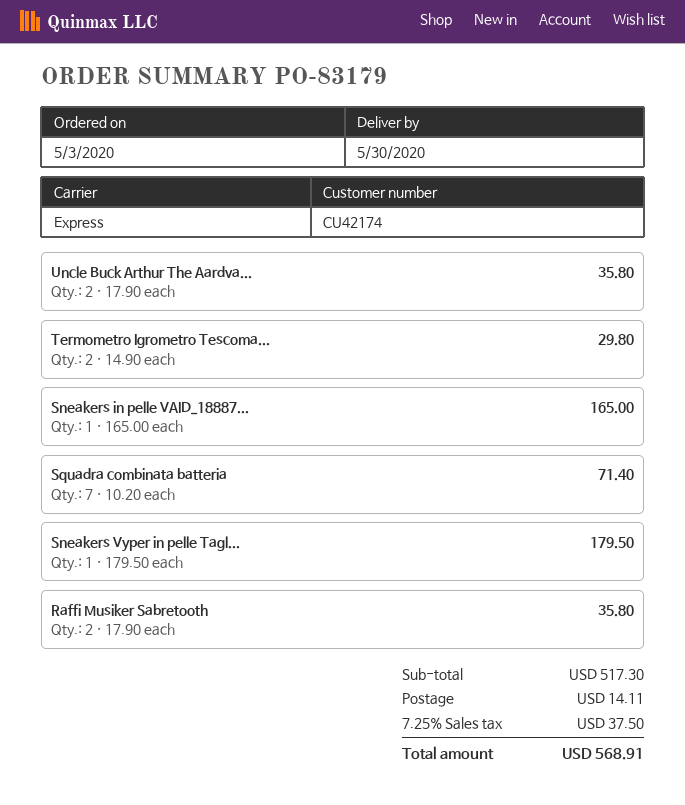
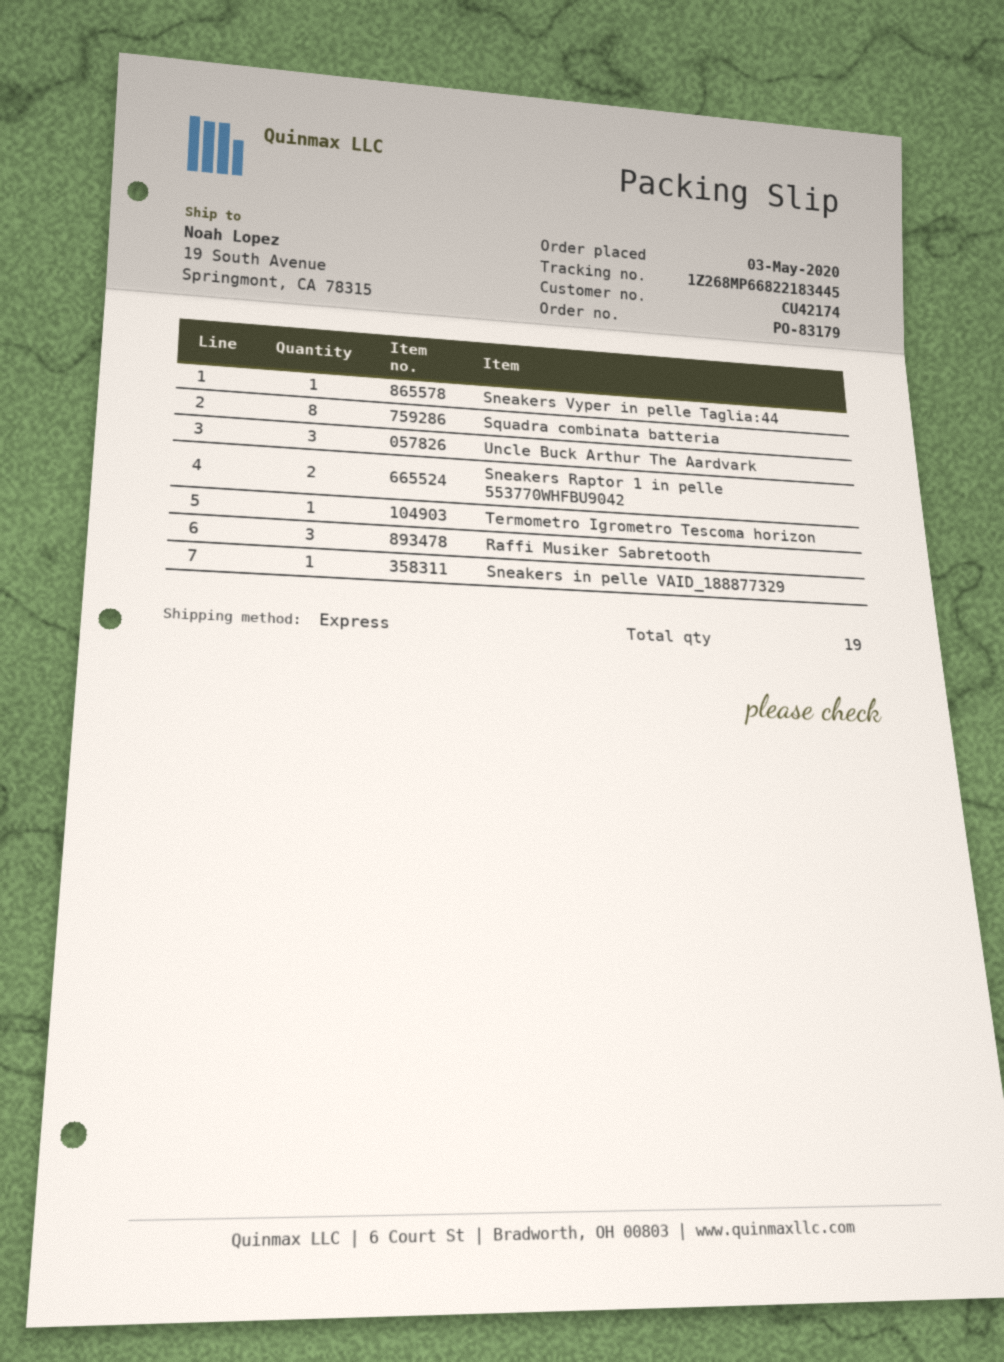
Uncle Buck Arthur The Aardva...: 2 -> 3
Termometro Igrometro Tescoma...: 2 -> 1
Squadra combinata batteria: 7 -> 8
Raffi Musiker Sabretooth: 2 -> 3
Sneakers Raptor 1 in pelle 553770WHFBU9042: none -> 2

